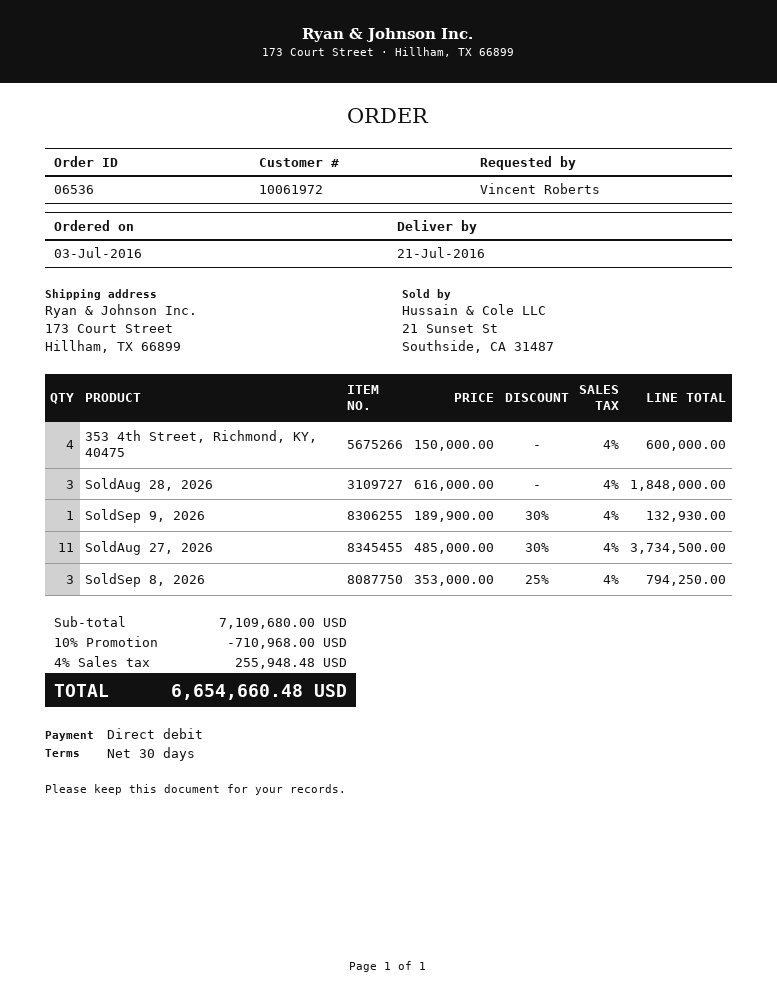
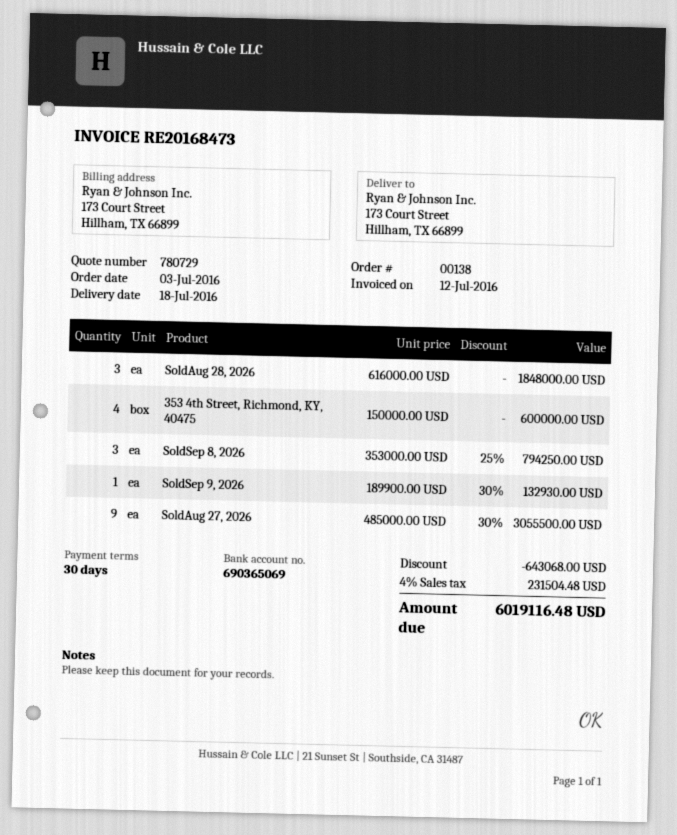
order number: 06536 -> 00138
delivery date: 2016-07-21 -> 2016-07-18
SoldAug 27, 2026: 11 x 485000.00 - 30% = 3734500.00 -> 9 x 485000.00 - 30% = 3055500.00
discount: 710968.00 -> 643068.00
tax: 4% = 255948.48 -> 4% = 231504.48
total: 6654660.48 -> 6019116.48

